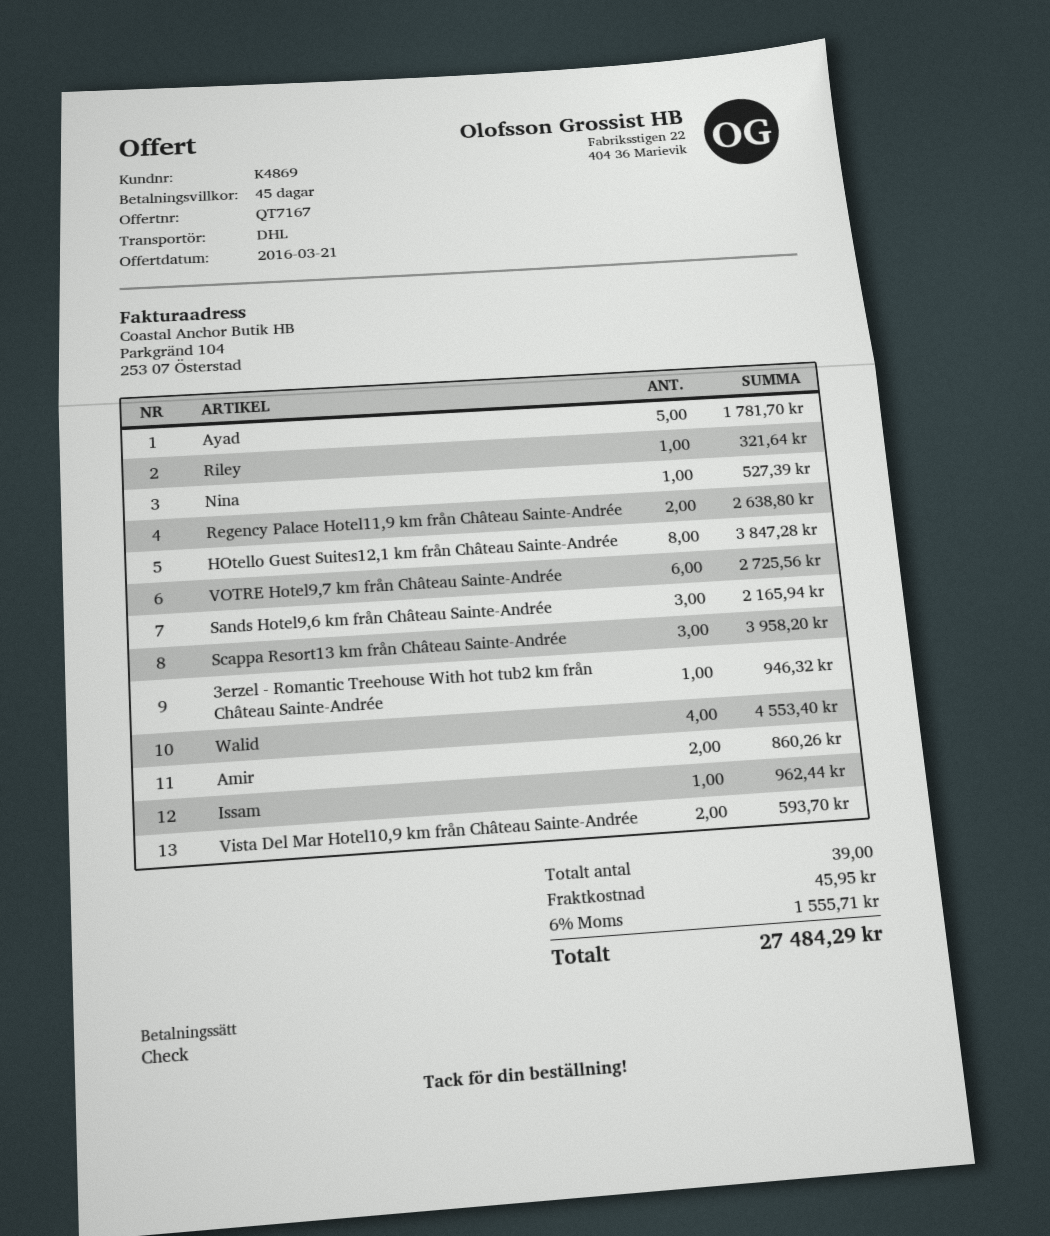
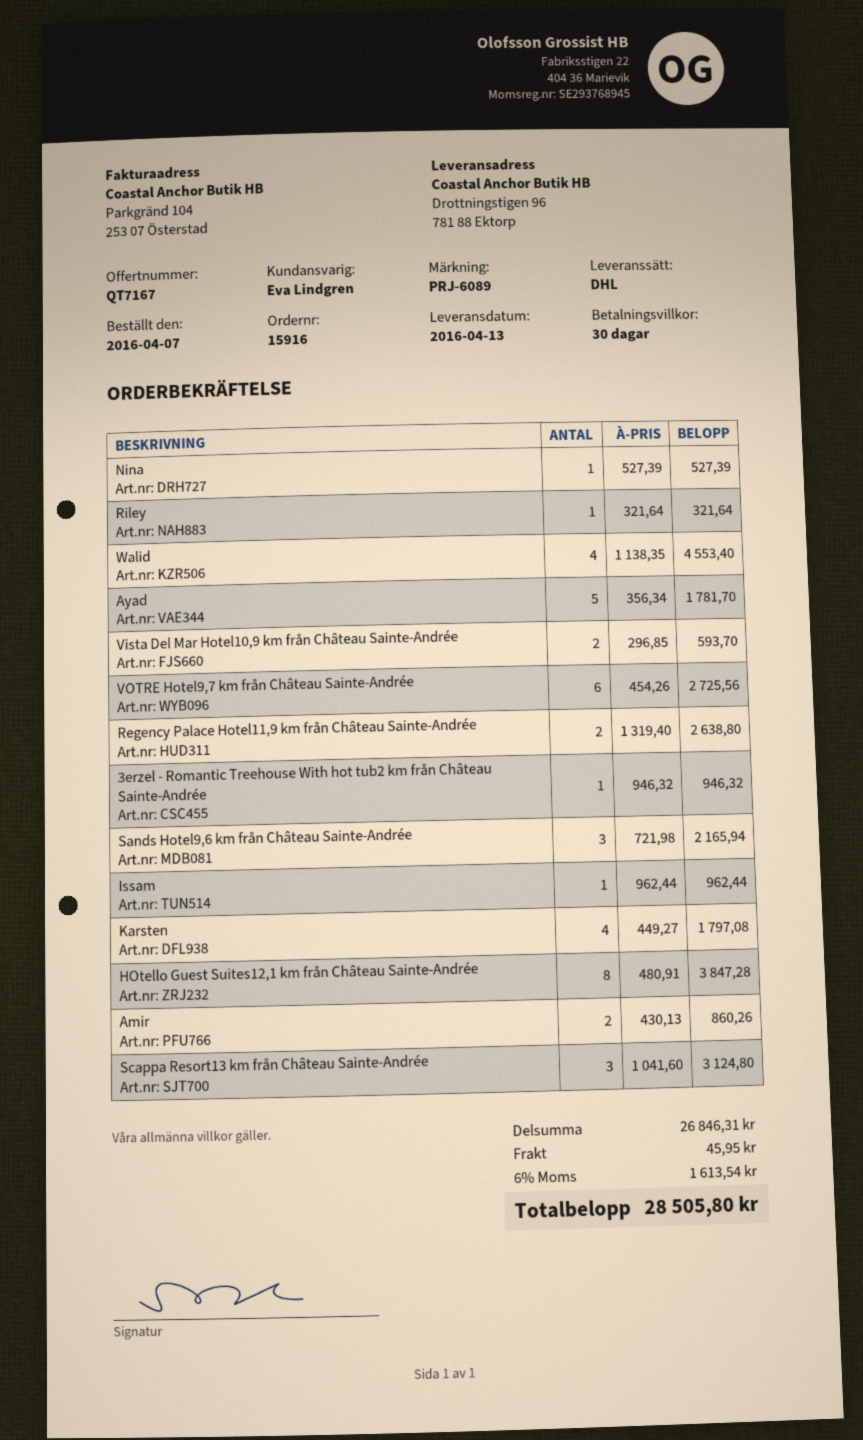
payment terms: 45 days -> 30 days
Scappa Resort13 km från Château Sainte-Andrée: 3 for 3958.20 -> 3 for 3124.80
Karsten: none -> 4 for 1797.08
tax: 6% = 1555.71 -> 6% = 1613.54
total: 27484.29 -> 28505.80

